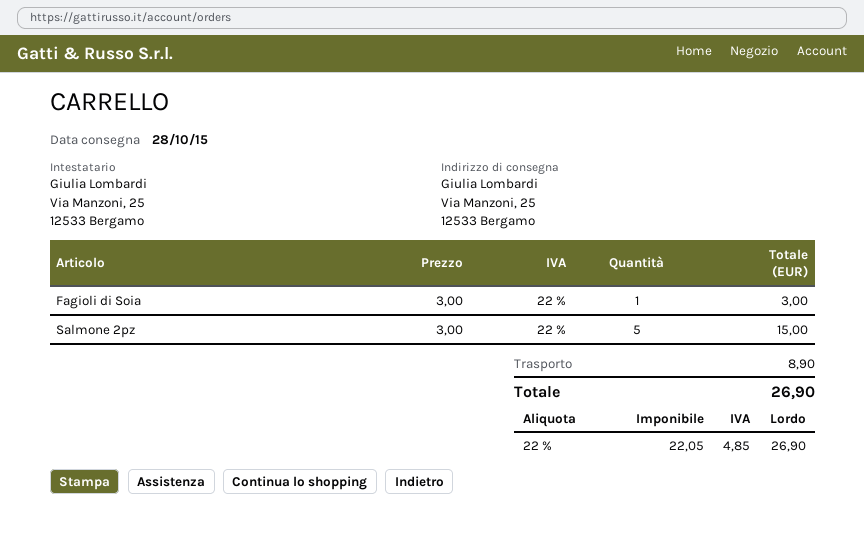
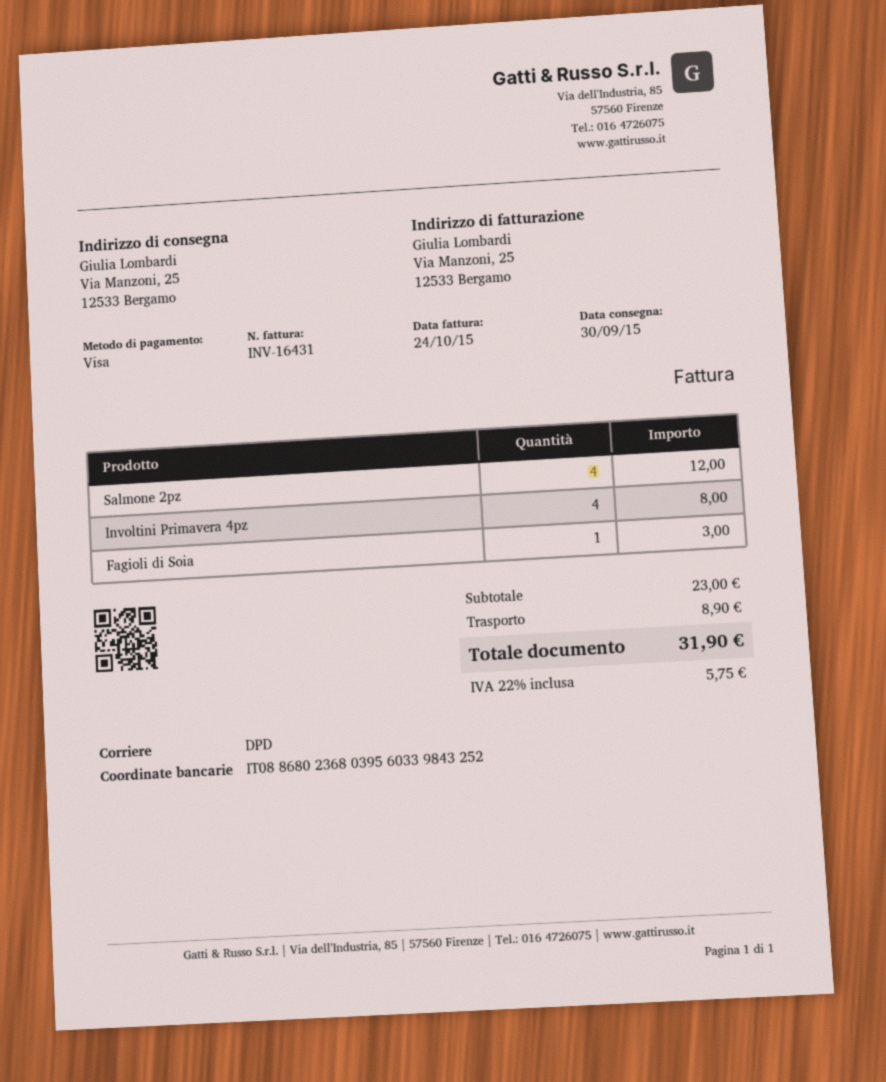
delivery date: 2015-10-28 -> 2015-09-30
Salmone 2pz: 5 for 15.00 -> 4 for 12.00
Involtini Primavera 4pz: none -> 4 for 8.00
tax: 22% = 4.85 -> 22% = 5.75
total: 26.90 -> 31.90

